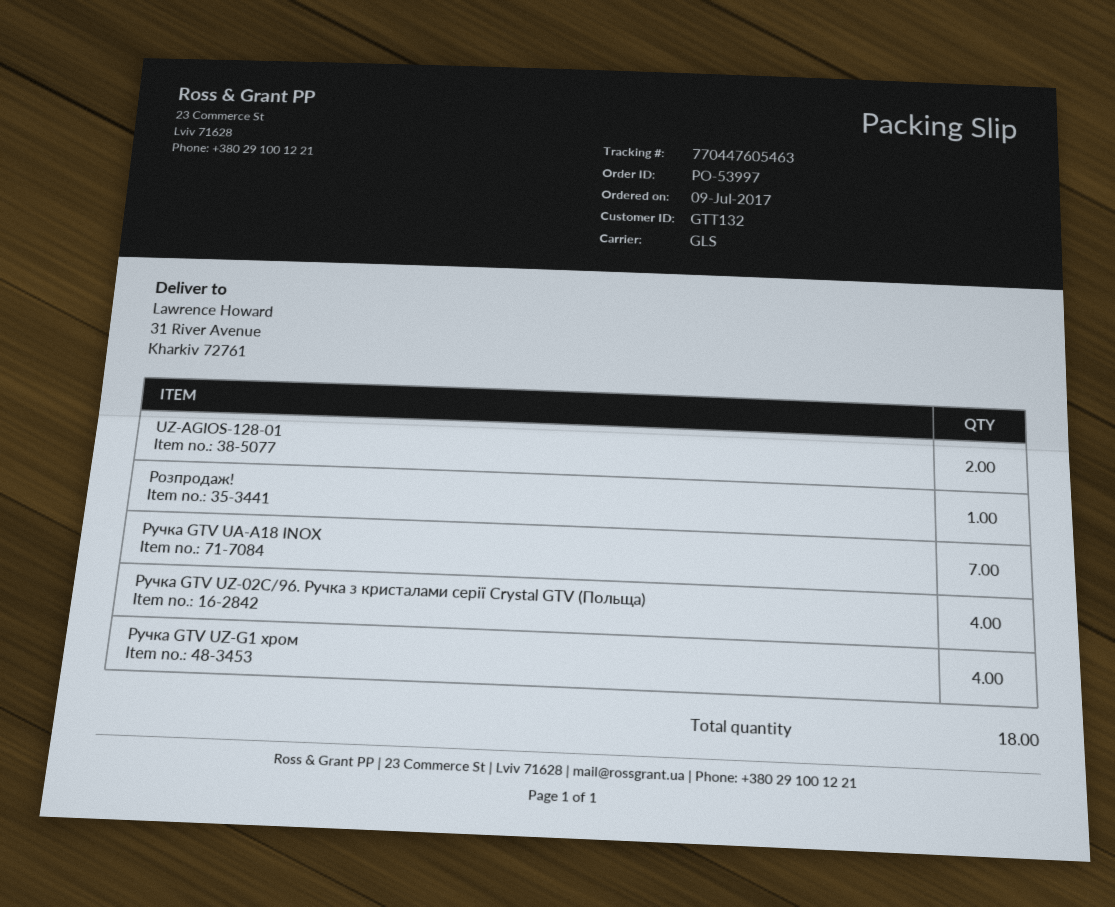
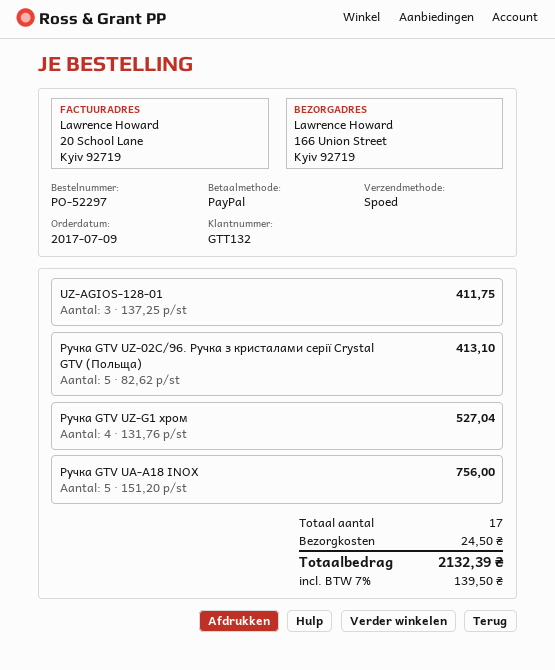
order number: PO-53997 -> PO-52297
shipping method: GLS -> express
ship to: 31 River Avenue, Kharkiv 72761 -> 166 Union Street, Kyiv 92719
UZ-AGIOS-128-01: 2 -> 3
Розпродаж!: 1 -> none
Ручка GTV UA-A18 INOX: 7 -> 5
Ручка GTV UZ-02C/96. Ручка з кристалами серії Crystal GTV (Польща): 4 -> 5
total quantity: 18 -> 17

